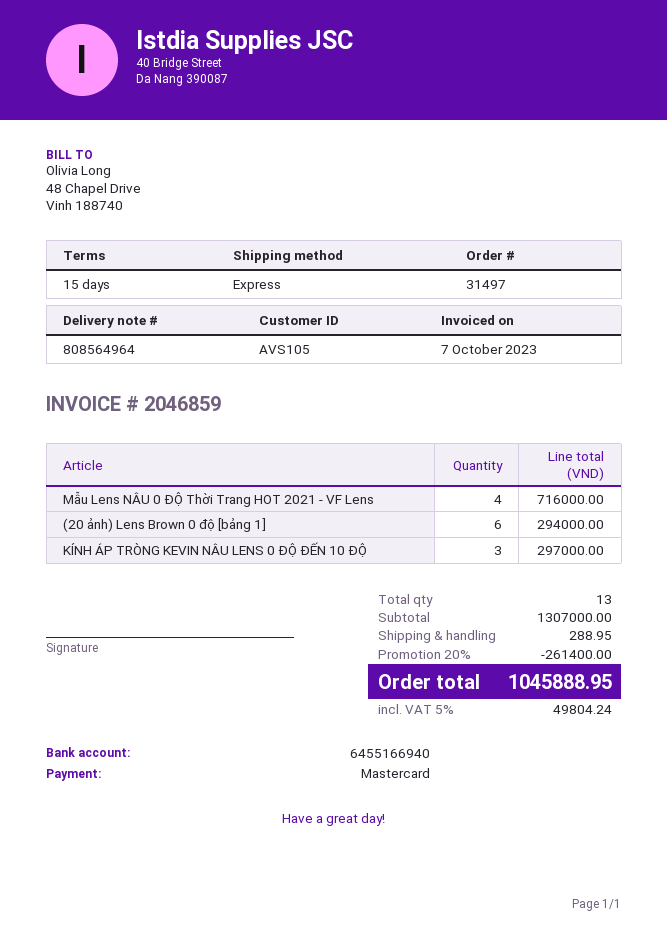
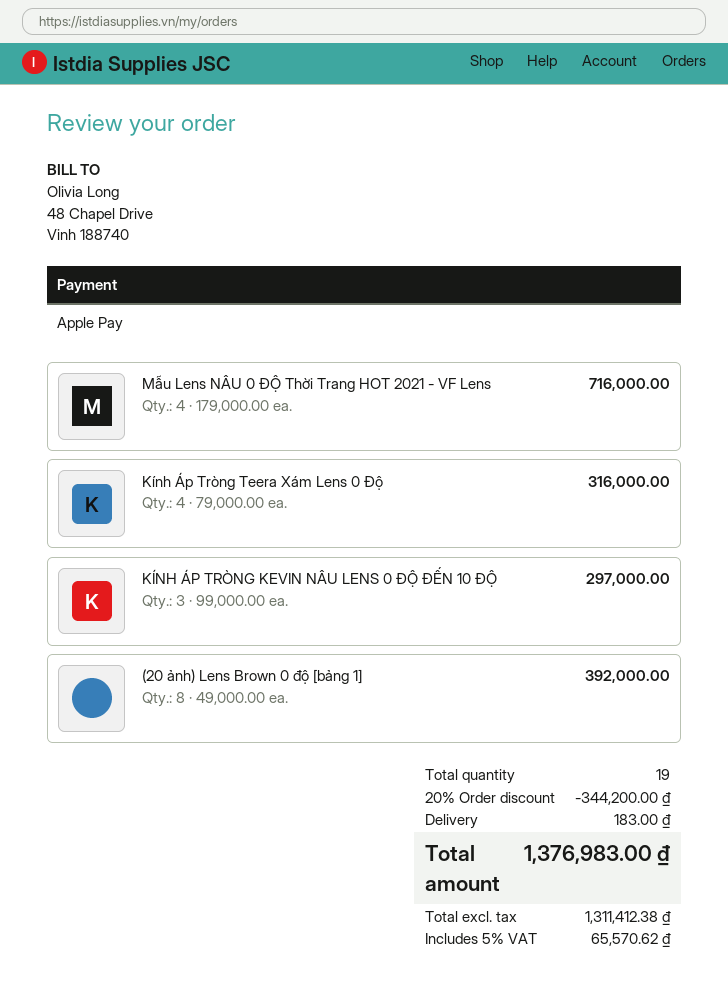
payment method: Mastercard -> Apple Pay
(20 ảnh) Lens Brown 0 độ [bảng 1]: 6 for 294000.00 -> 8 for 392000.00
Kính Áp Tròng Teera Xám Lens 0 Độ: none -> 4 for 316000.00
total quantity: 13 -> 19
discount: 20% = 261400.00 -> 20% = 344200.00
shipping: 288.95 -> 183.00
tax: 5% = 49804.24 -> 5% = 65570.62
total: 1045888.95 -> 1376983.00

